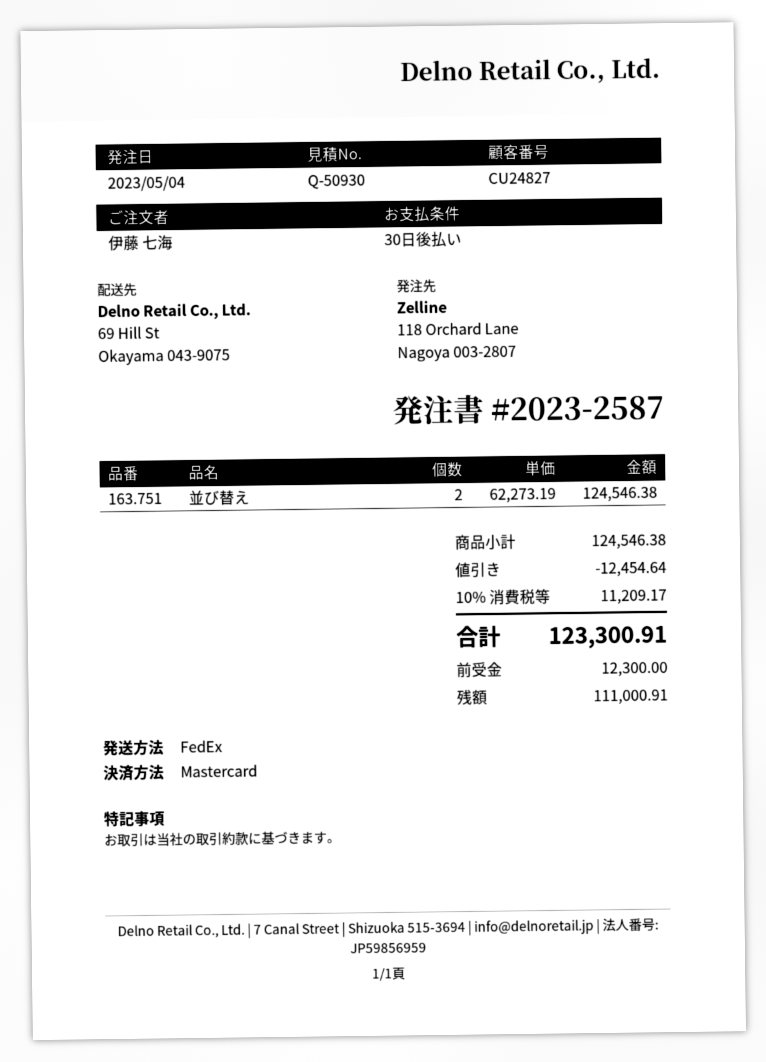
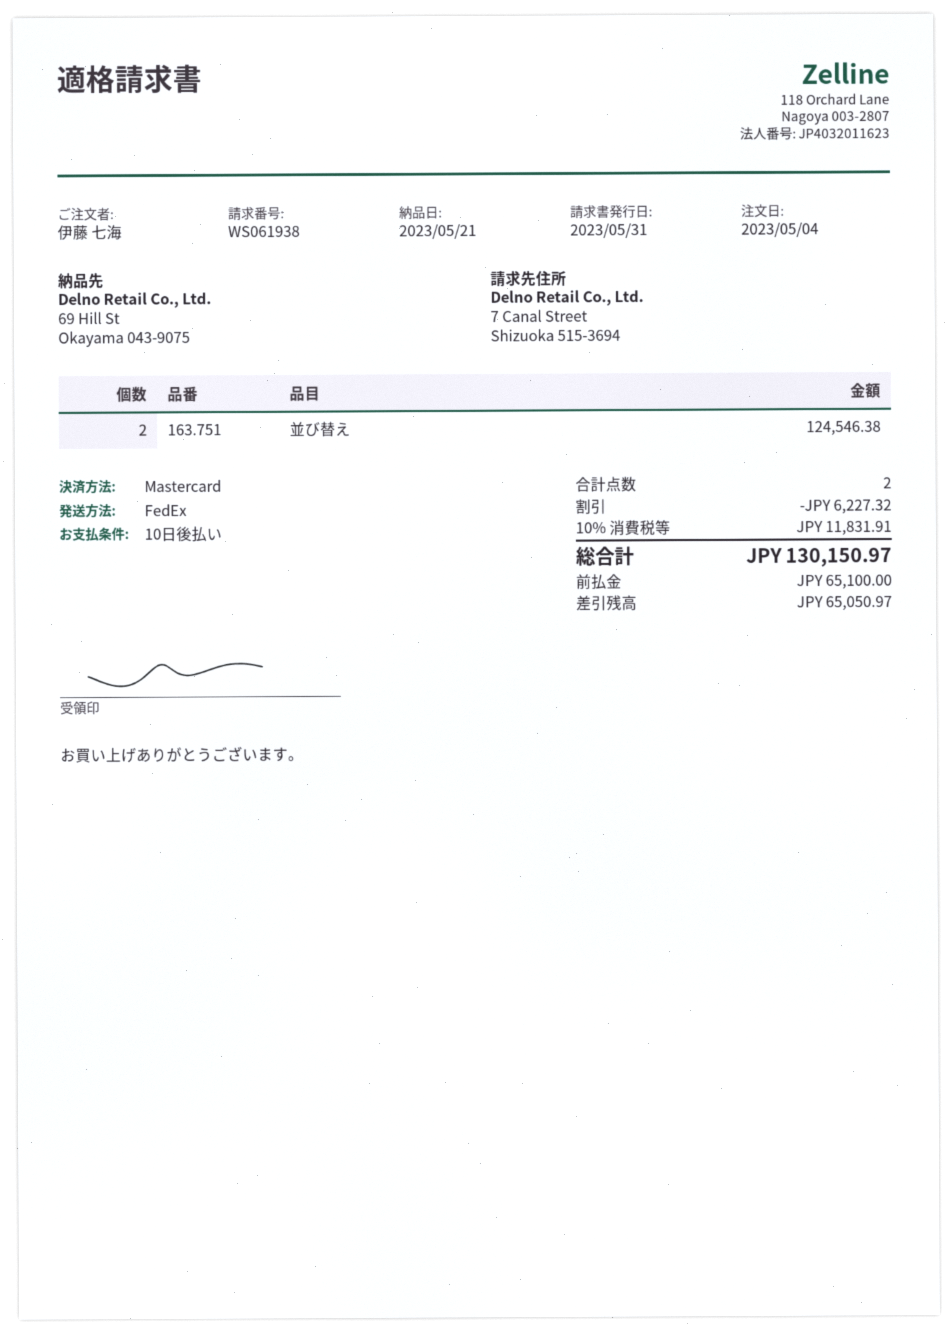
payment terms: 30 days -> 10 days
discount: 12454.64 -> 6227.32
tax: 10% = 11209.17 -> 10% = 11831.91
total: 123300.91 -> 130150.97
deposit: 12300.00 -> 65100.00
balance: 111000.91 -> 65050.97

